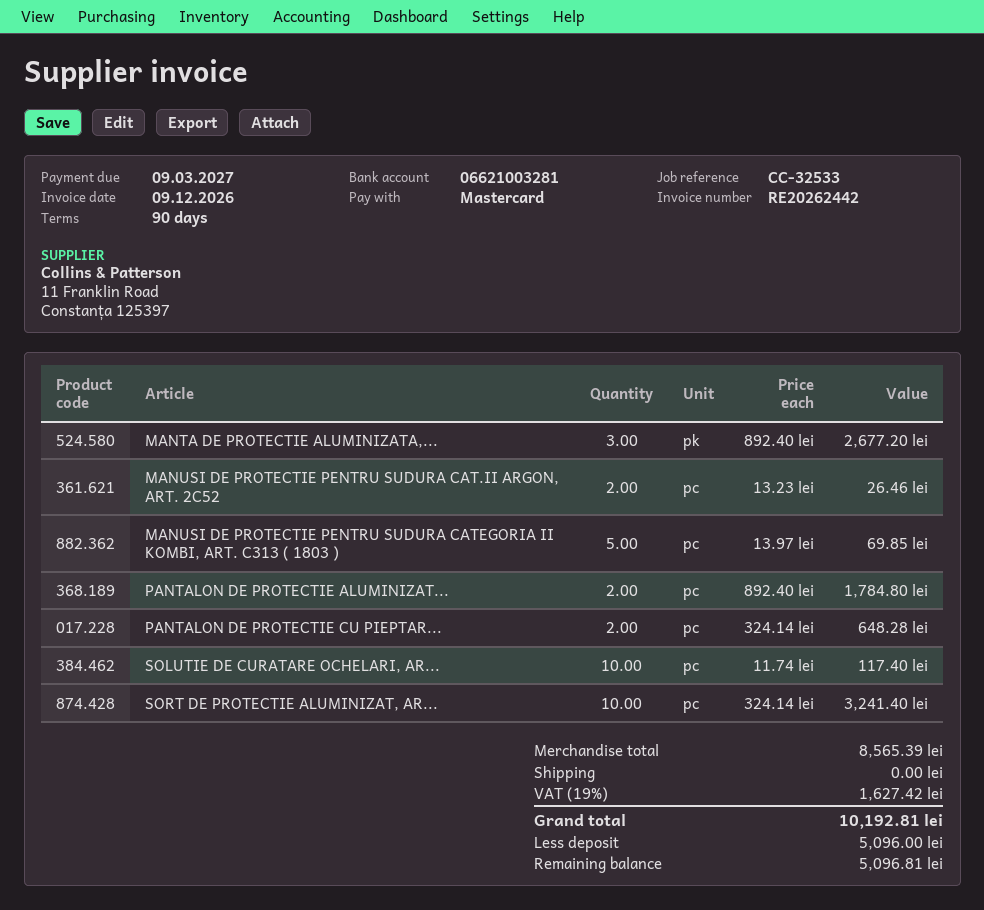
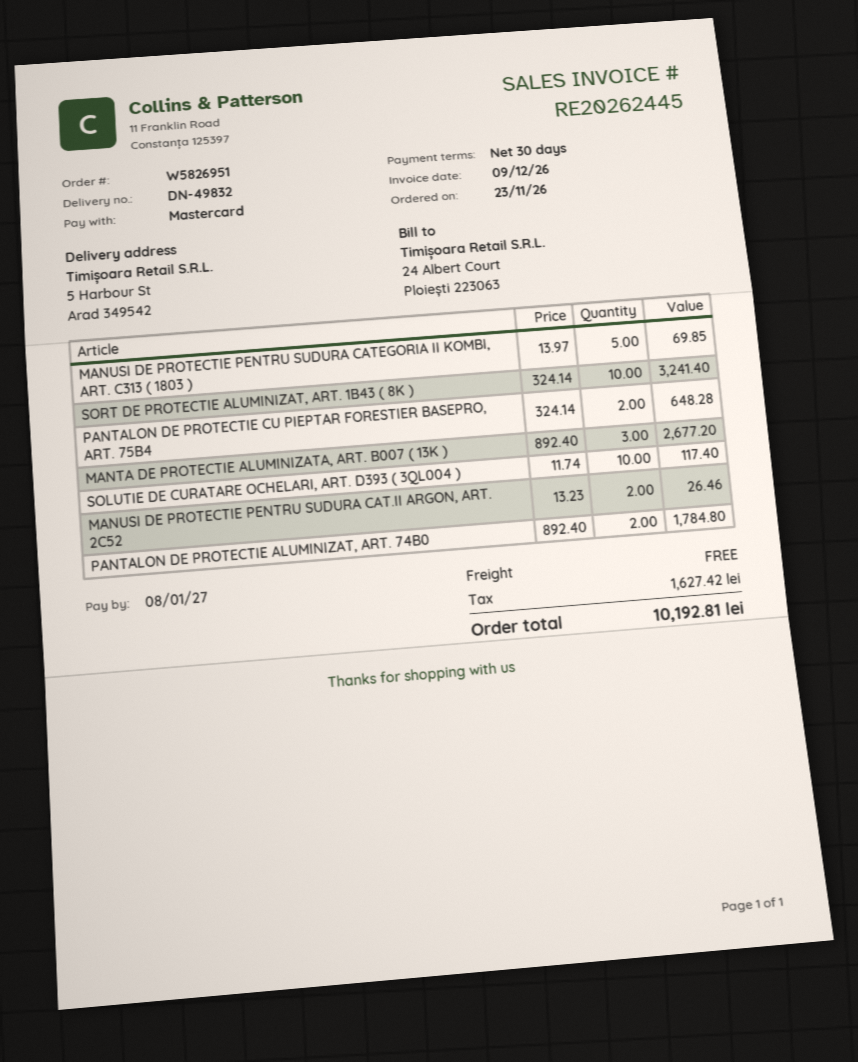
invoice number: RE20262442 -> RE20262445
payment terms: 90 days -> 30 days
due date: 2027-03-09 -> 2027-01-08

